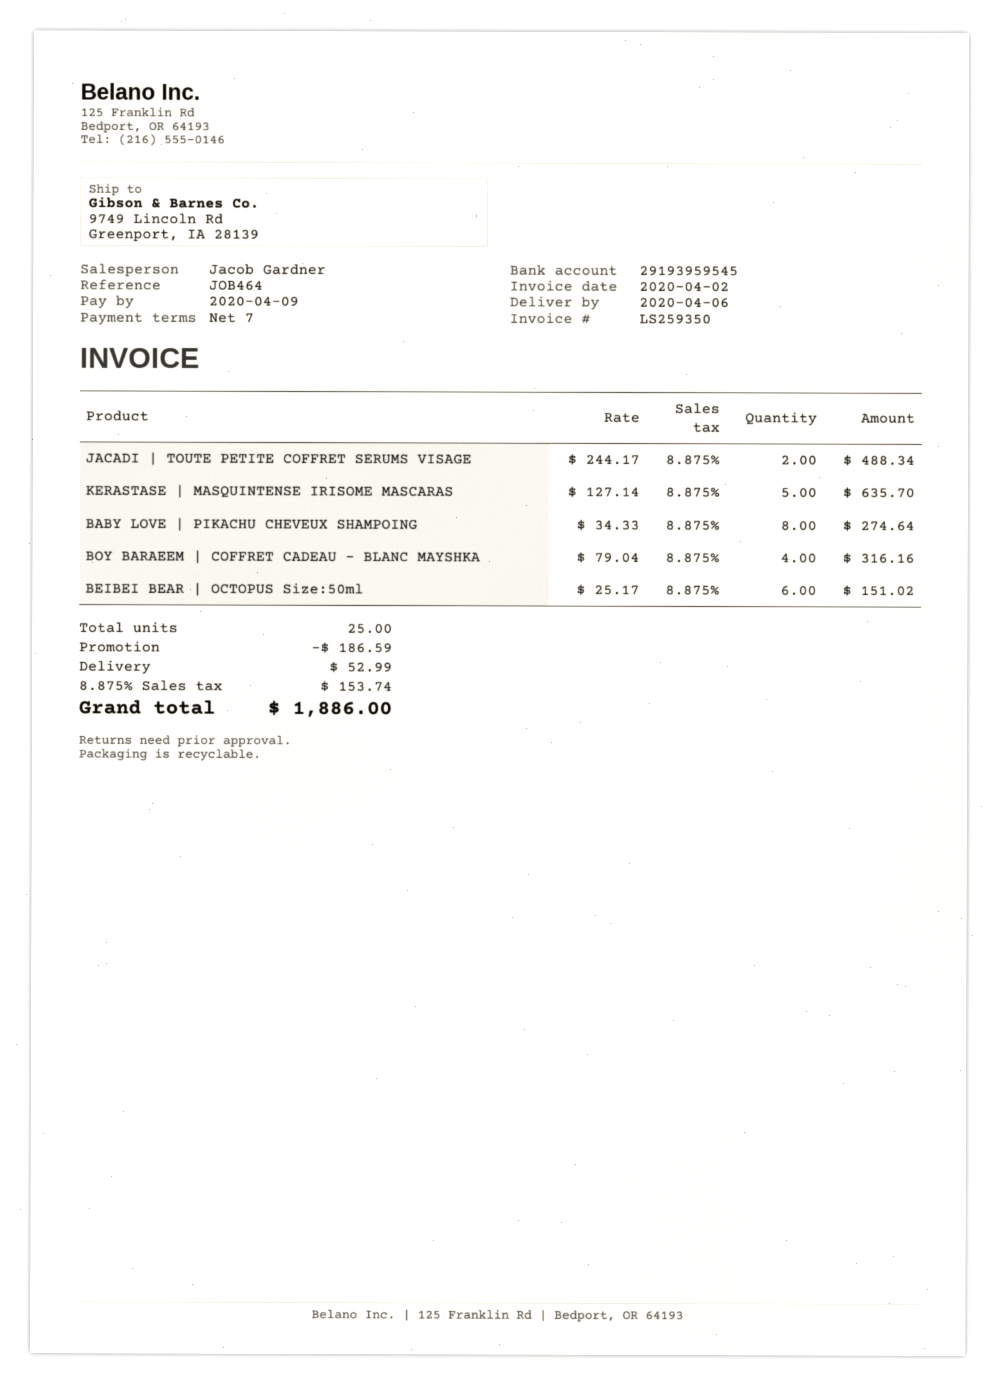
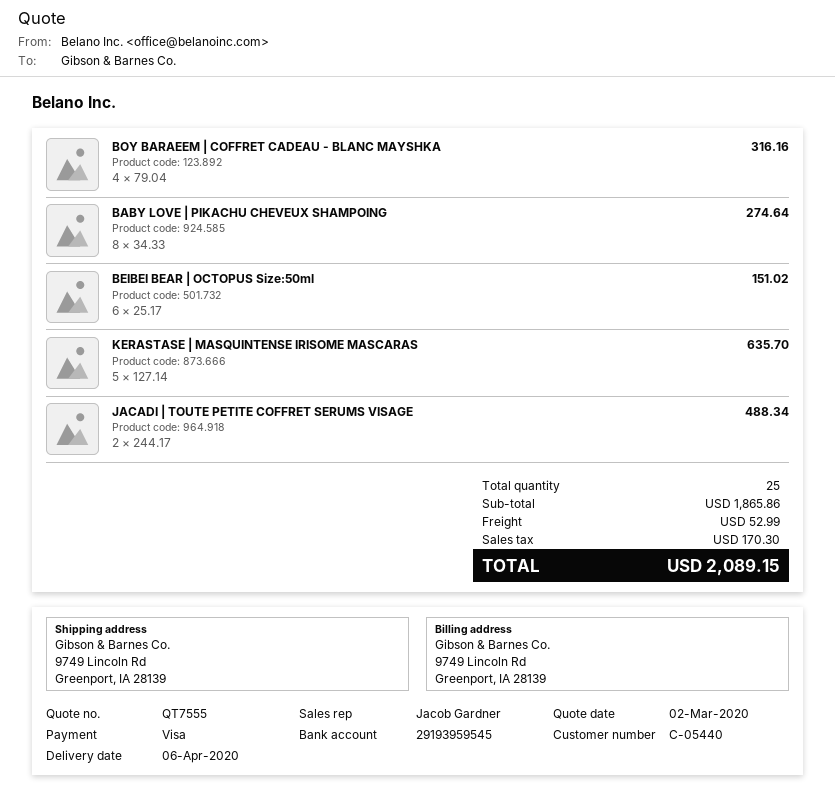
discount: 186.59 -> none
tax: 153.74 -> 170.30
total: 1886.00 -> 2089.15

